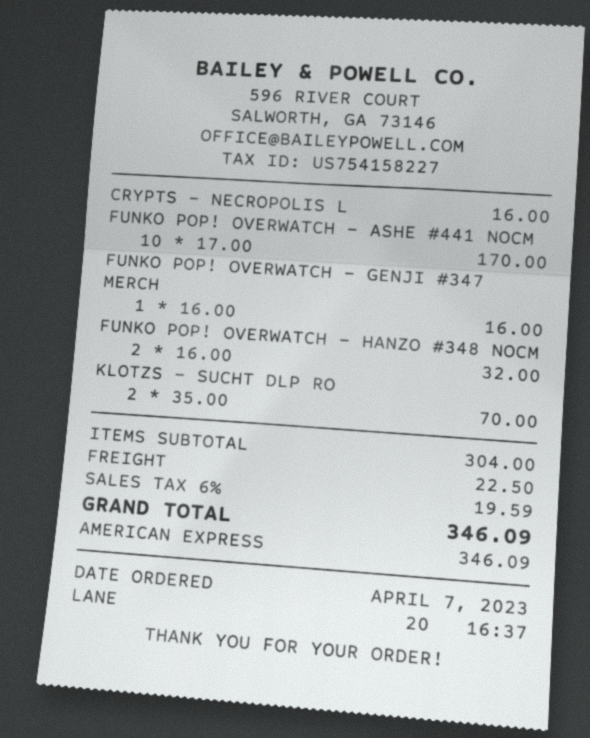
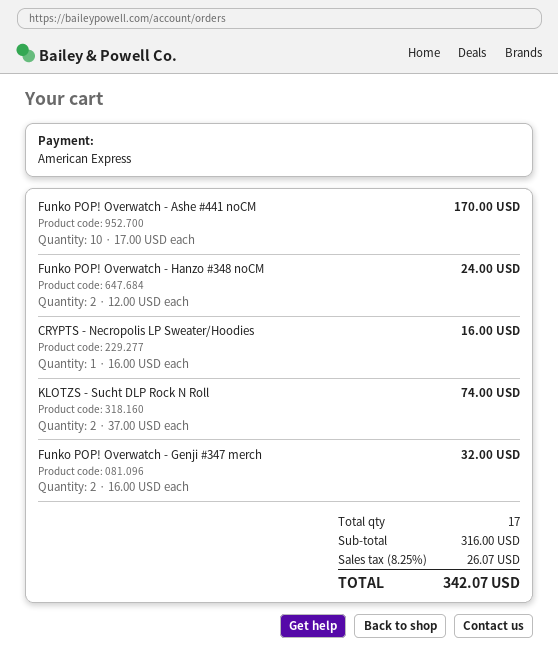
FUNKO POP! OVERWATCH - GENJI #347 MERCH: 1 x 16.00 = 16.00 -> 2 x 16.00 = 32.00
FUNKO POP! OVERWATCH - HANZO #348 NOCM: 2 x 16.00 = 32.00 -> 2 x 12.00 = 24.00
KLOTZS - SUCHT DLP RO: 2 x 35.00 = 70.00 -> 2 x 37.00 = 74.00
subtotal: 304.00 -> 316.00
shipping: 22.50 -> none
tax: 6% = 19.59 -> 8.25% = 26.07
total: 346.09 -> 342.07

